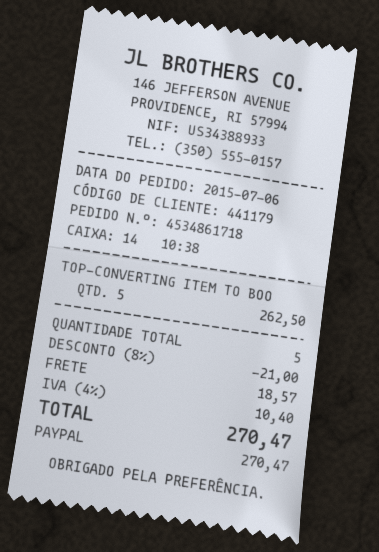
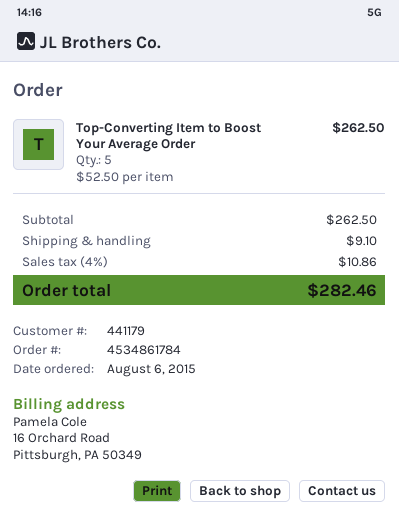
order number: 4534861718 -> 4534861784
order date: 2015-07-06 -> 2015-08-06
discount: 8% = 21.00 -> none
shipping: 18.57 -> 9.10
tax: 4% = 10.40 -> 4% = 10.86
total: 270.47 -> 282.46

